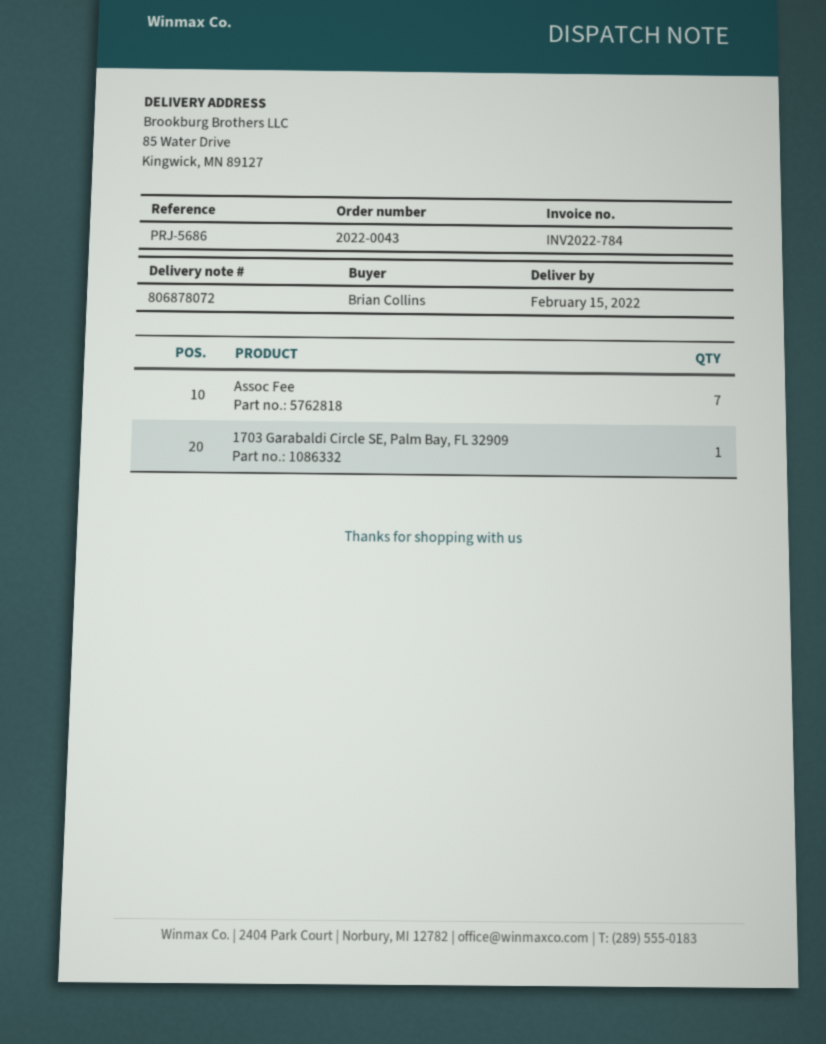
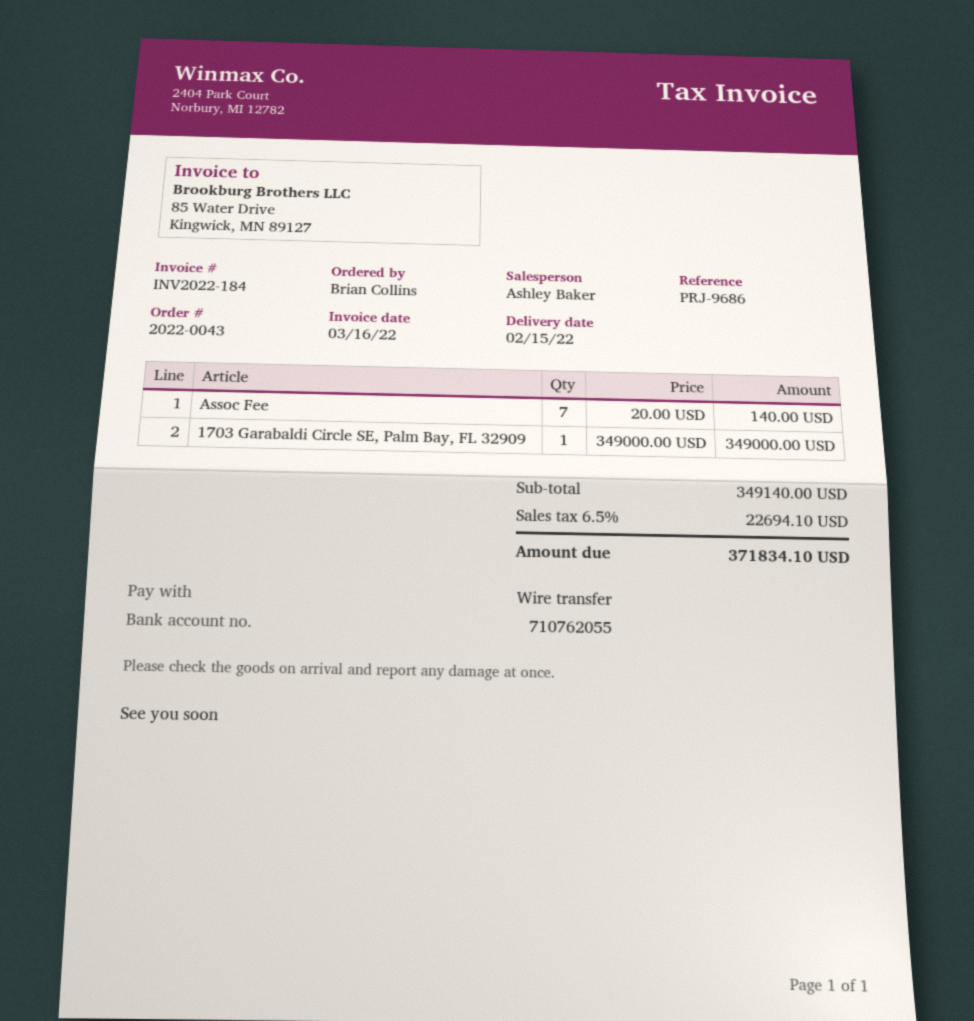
invoice number: INV2022-784 -> INV2022-184
reference: PRJ-5686 -> PRJ-9686

